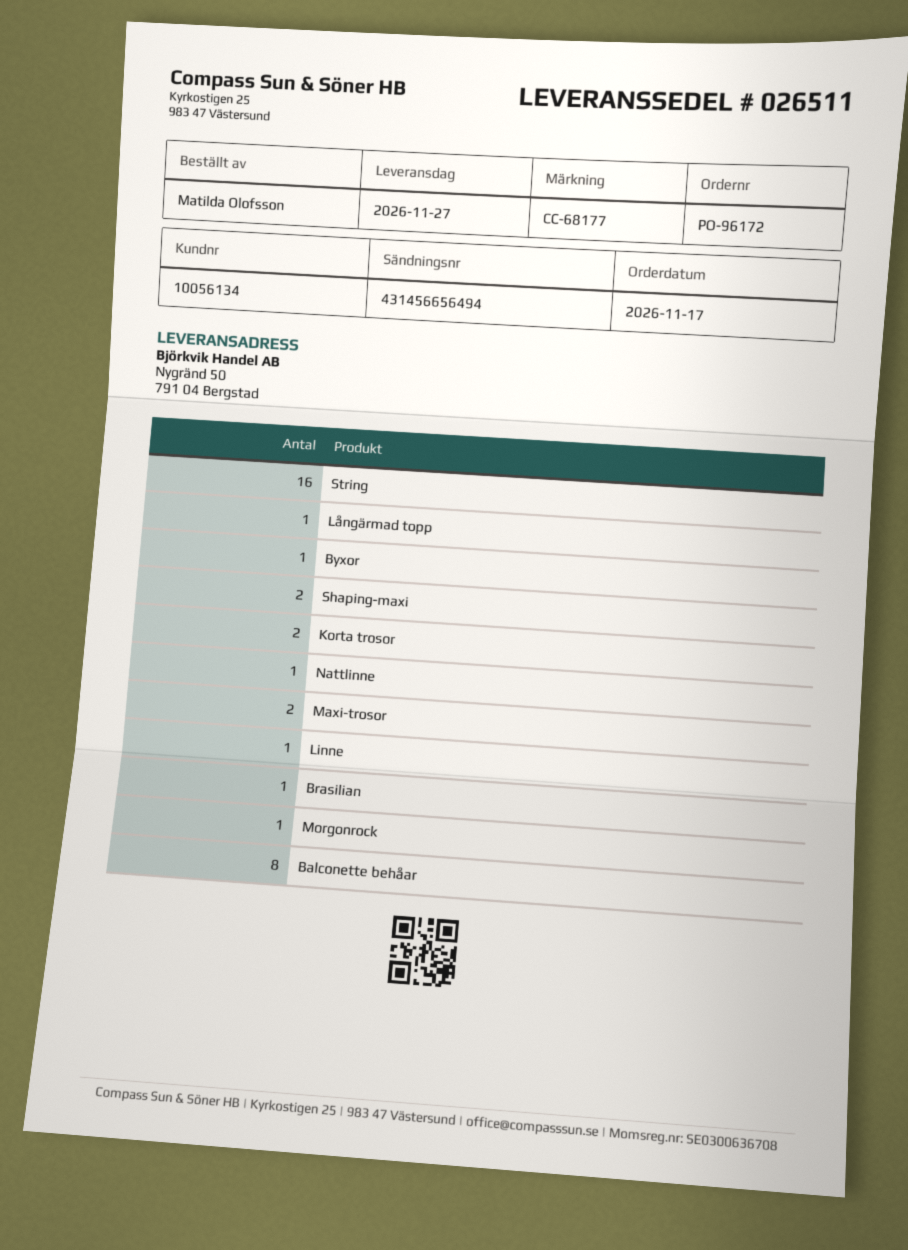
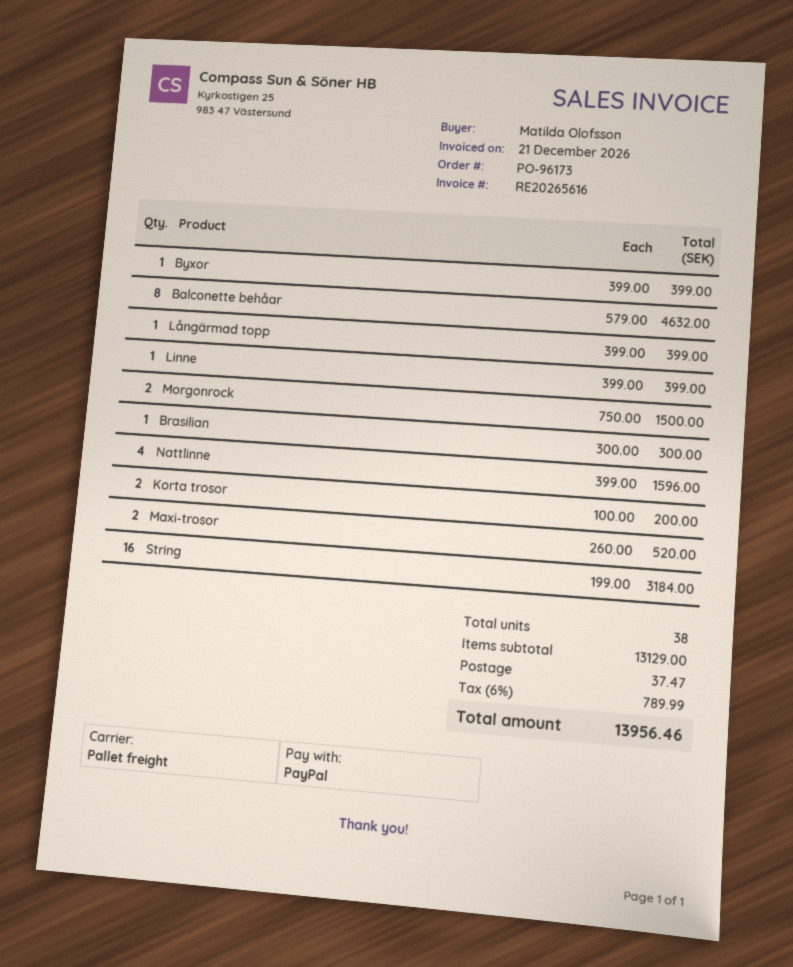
order number: PO-96172 -> PO-96173
Shaping-maxi: 2 -> none
Nattlinne: 1 -> 4
Morgonrock: 1 -> 2

